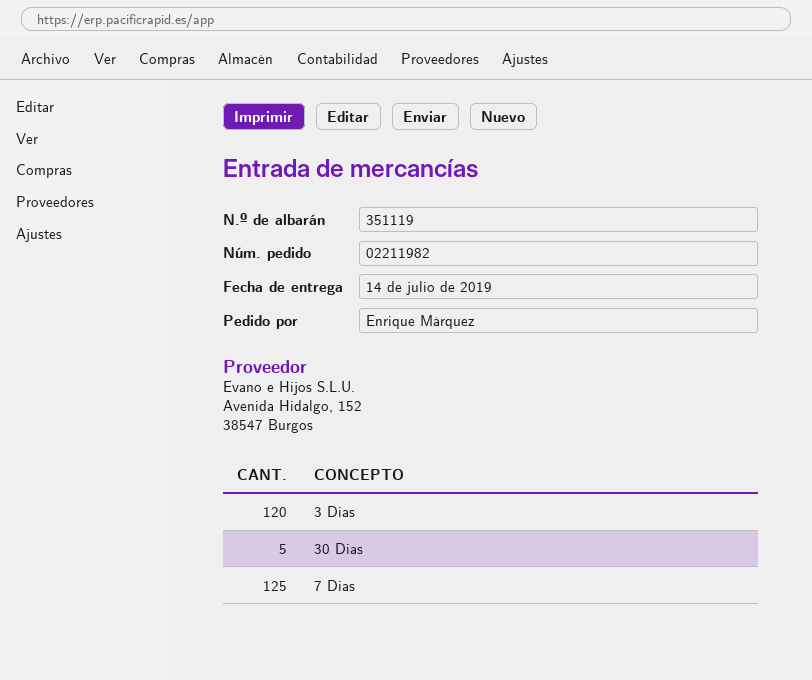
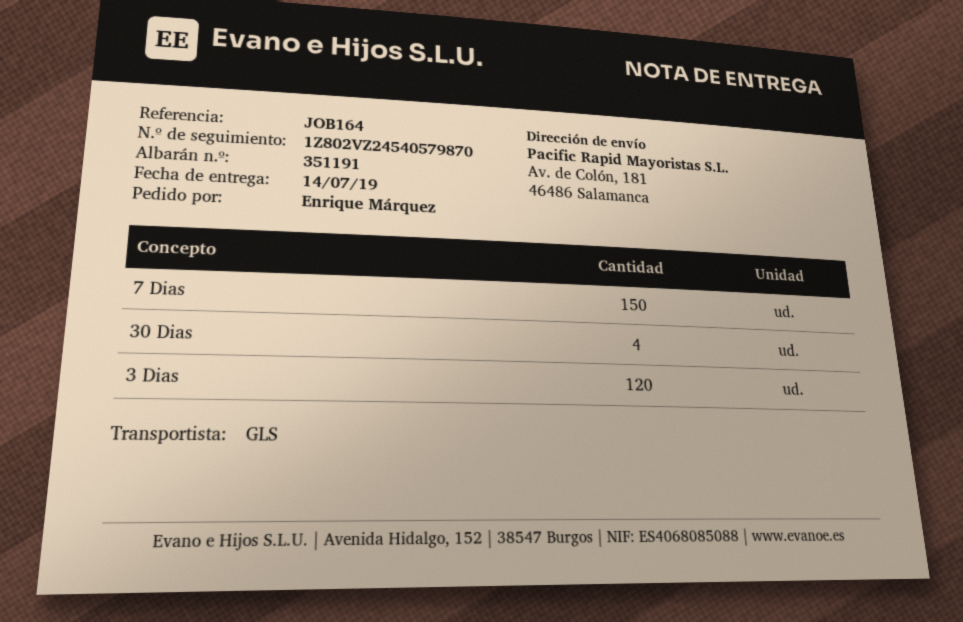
delivery note number: 351119 -> 351191
30 Dias: 5 -> 4
7 Dias: 125 -> 150

